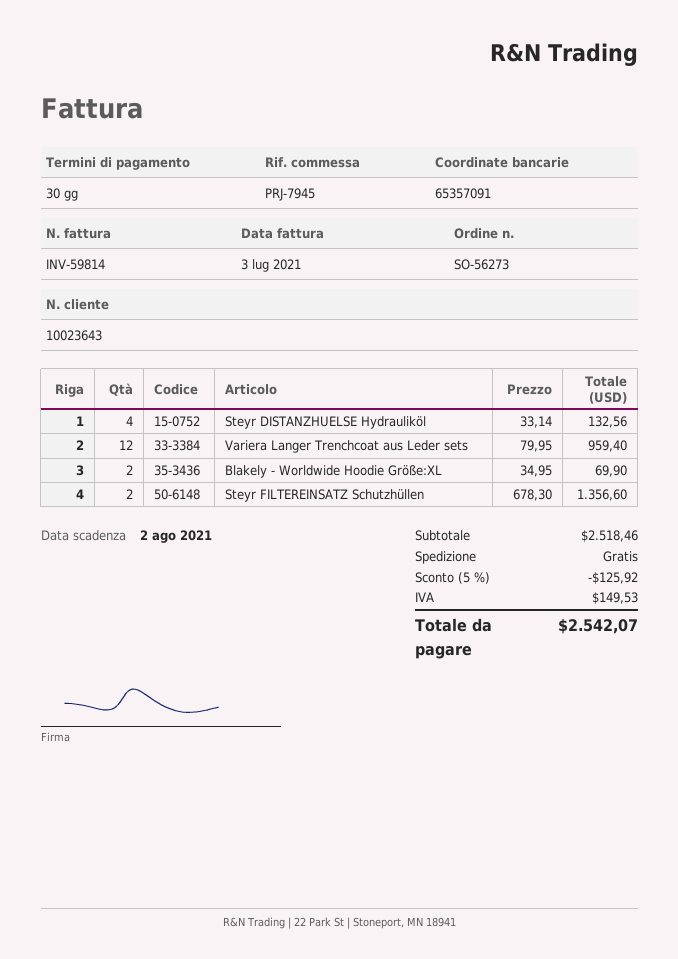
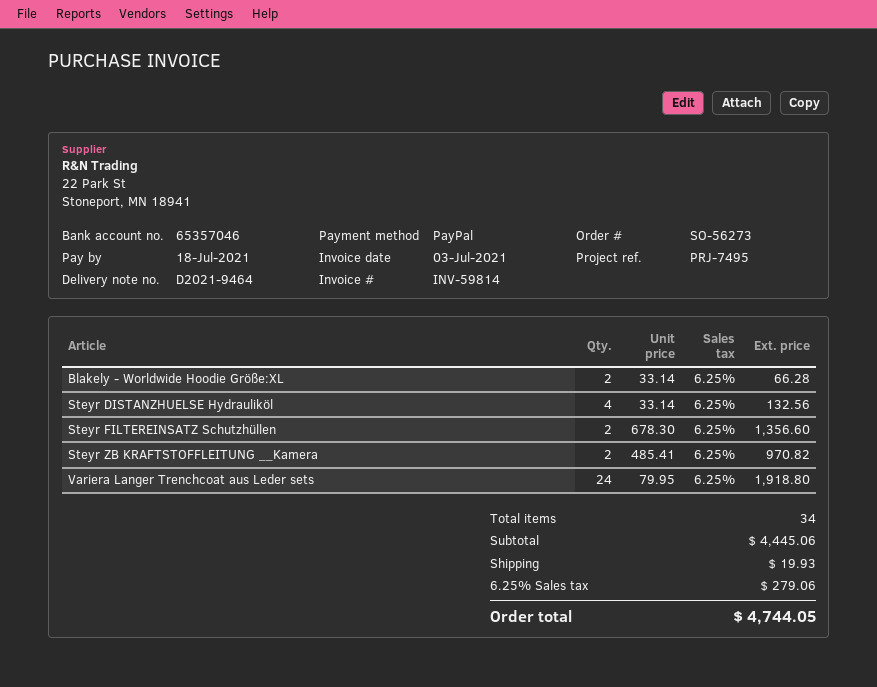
due date: 2021-08-02 -> 2021-07-18
reference: PRJ-7945 -> PRJ-7495
bank account: 65357091 -> 65357046
Variera Langer Trenchcoat aus Leder sets: 12 x 79.95 = 959.40 -> 24 x 79.95 = 1918.80
Blakely - Worldwide Hoodie Größe:XL: 2 x 34.95 = 69.90 -> 2 x 33.14 = 66.28
Steyr ZB KRAFTSTOFFLEITUNG __Kamera: none -> 2 x 485.41 = 970.82
subtotal: 2518.46 -> 4445.06
discount: 5% = 125.92 -> none
shipping: 0.00 -> 19.93
tax: 149.53 -> 279.06
total: 2542.07 -> 4744.05

